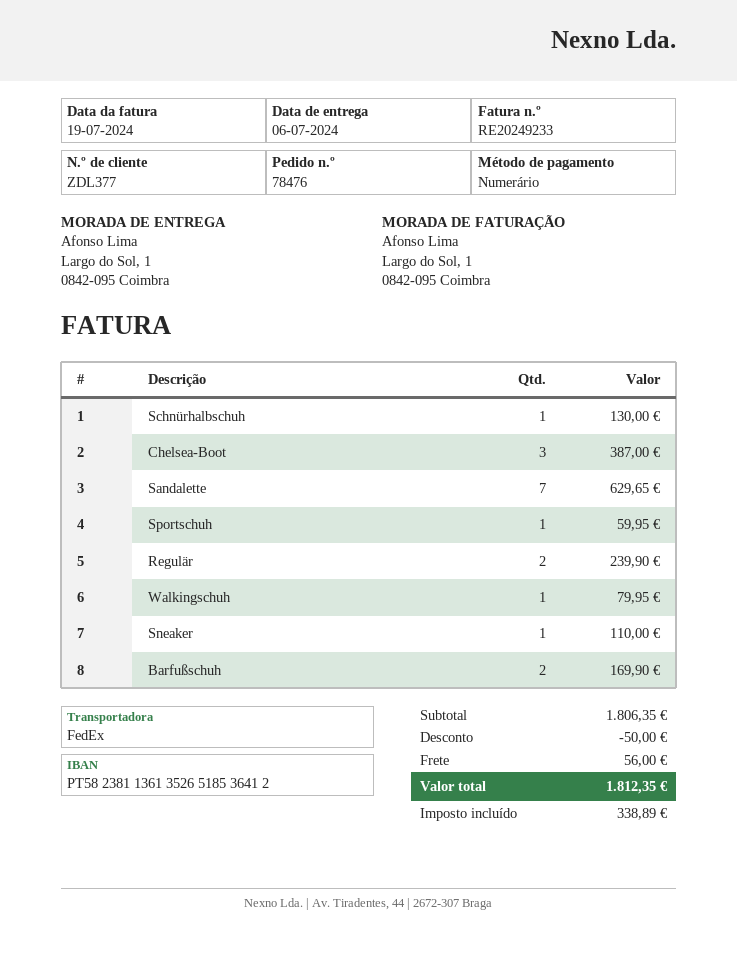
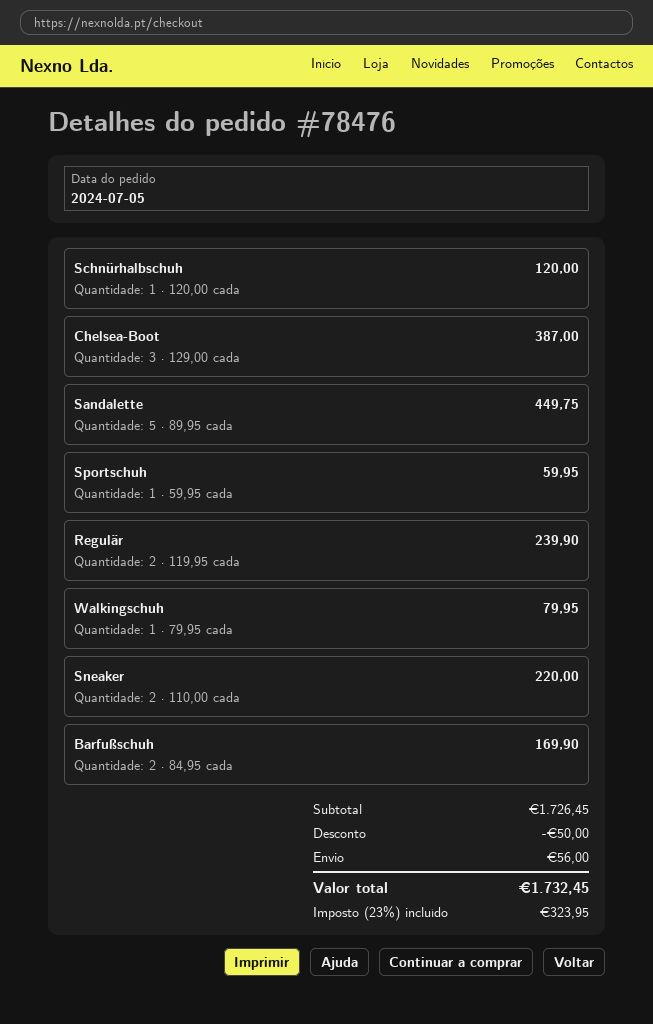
Schnürhalbschuh: 1 for 130.00 -> 1 for 120.00
Sandalette: 7 for 629.65 -> 5 for 449.75
Sneaker: 1 for 110.00 -> 2 for 220.00
subtotal: 1806.35 -> 1726.45
tax: 338.89 -> 323.95
total: 1812.35 -> 1732.45

